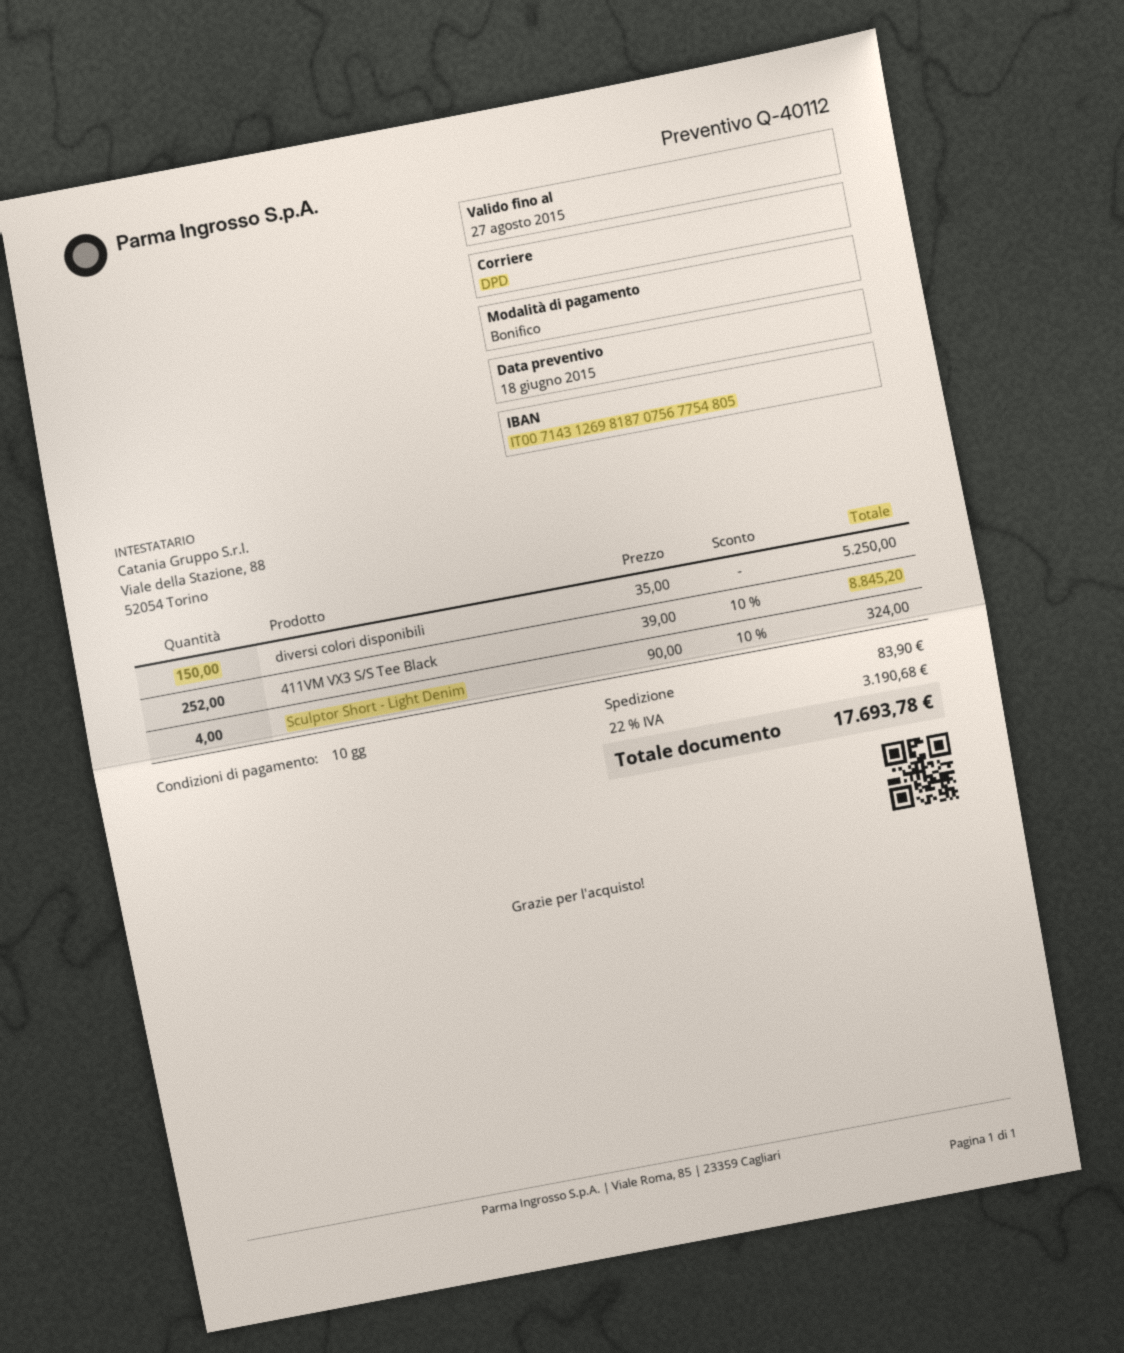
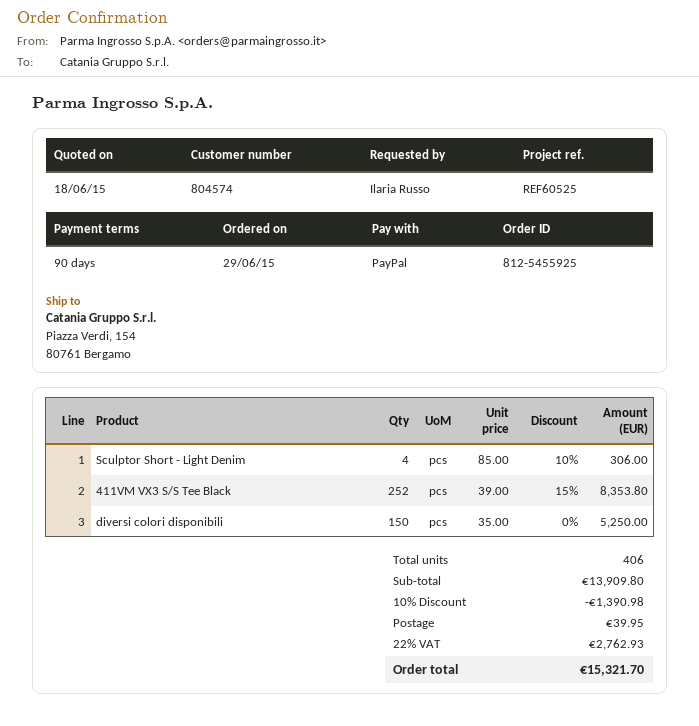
payment terms: 10 days -> 90 days
payment method: bank transfer -> PayPal
411VM VX3 S/S Tee Black: 252 x 39.00 - 10% = 8845.20 -> 252 x 39.00 - 15% = 8353.80
Sculptor Short - Light Denim: 4 x 90.00 - 10% = 324.00 -> 4 x 85.00 - 10% = 306.00
discount: none -> 10% = 1390.98
shipping: 83.90 -> 39.95
tax: 22% = 3190.68 -> 22% = 2762.93
total: 17693.78 -> 15321.70

